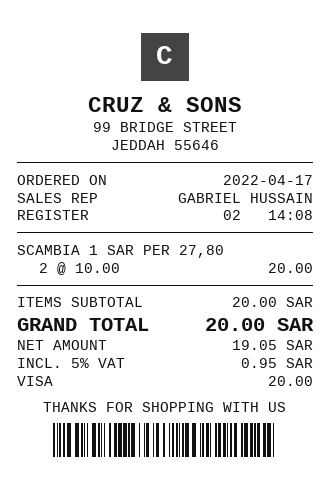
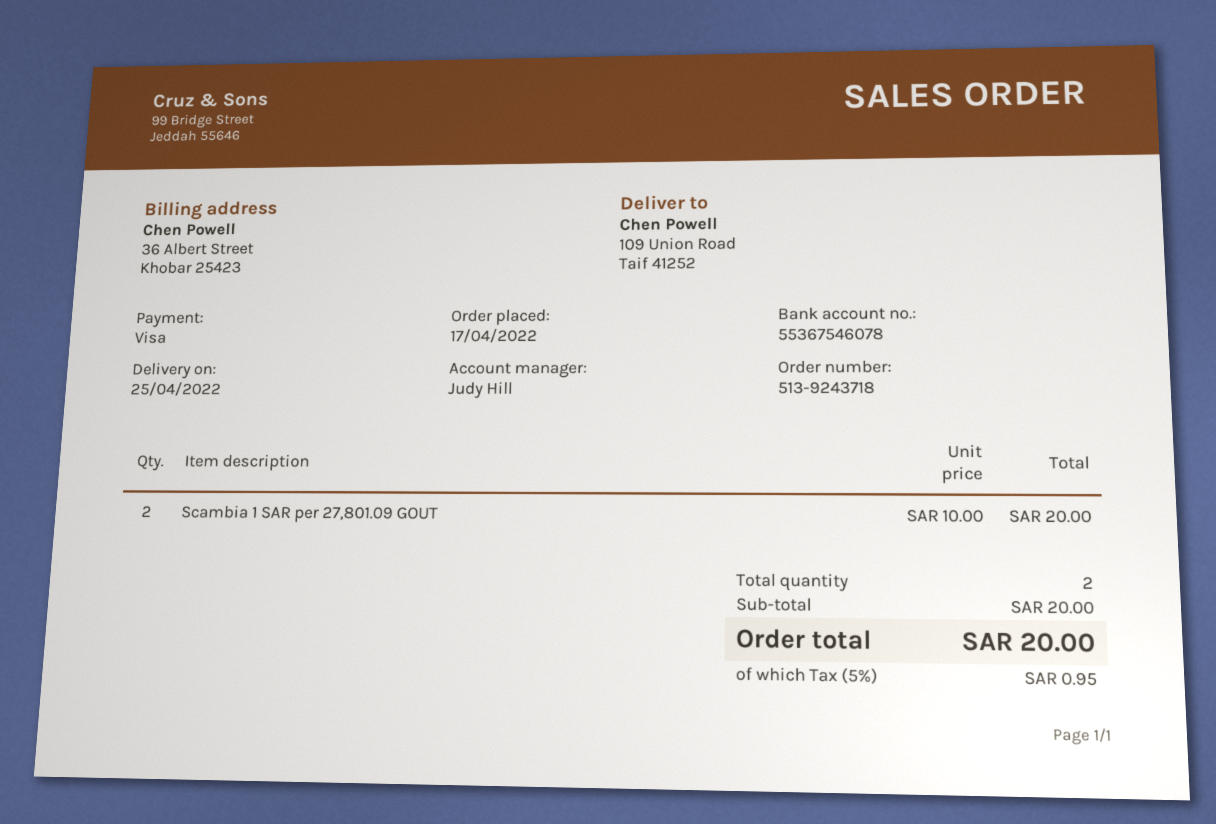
sales rep: GABRIEL HUSSAIN -> Judy Hill

